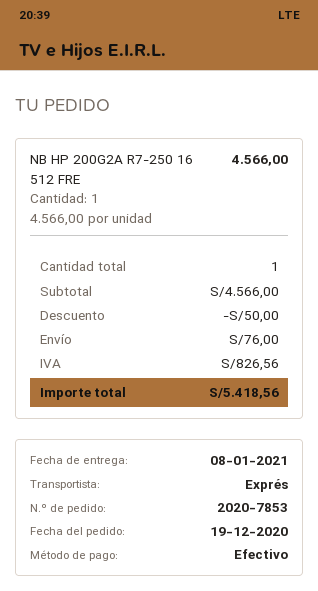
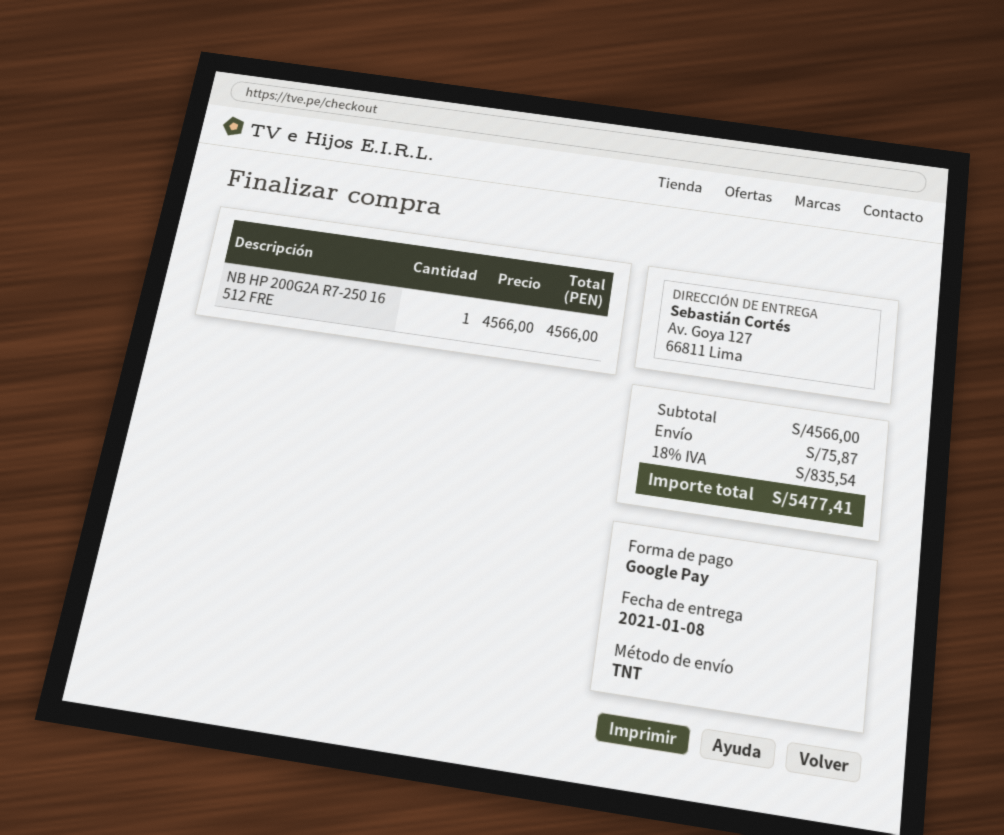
payment method: cash -> Google Pay
shipping method: express -> TNT
discount: 50.00 -> none
shipping: 76.00 -> 75.87
tax: 826.56 -> 835.54
total: 5418.56 -> 5477.41

